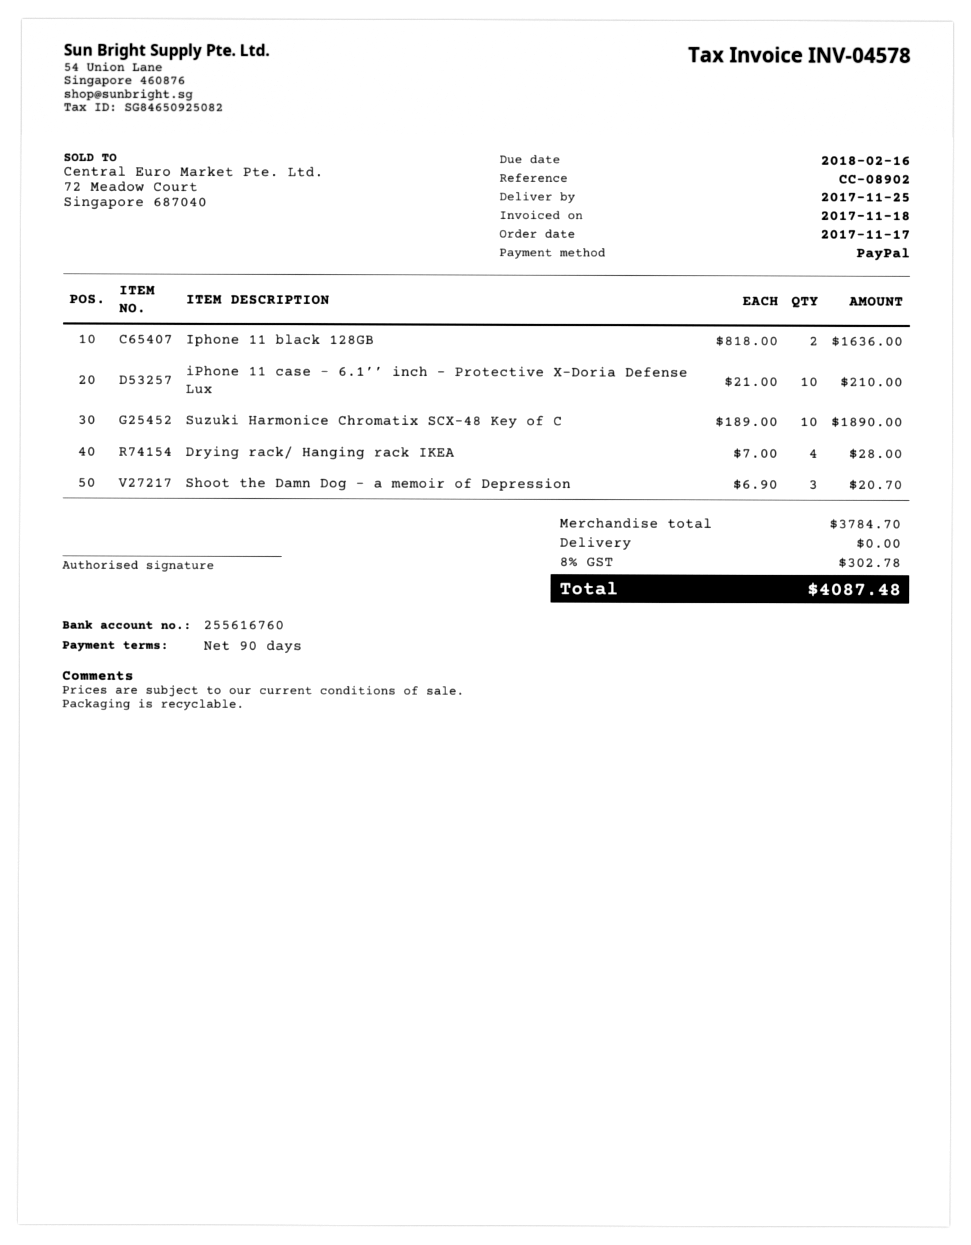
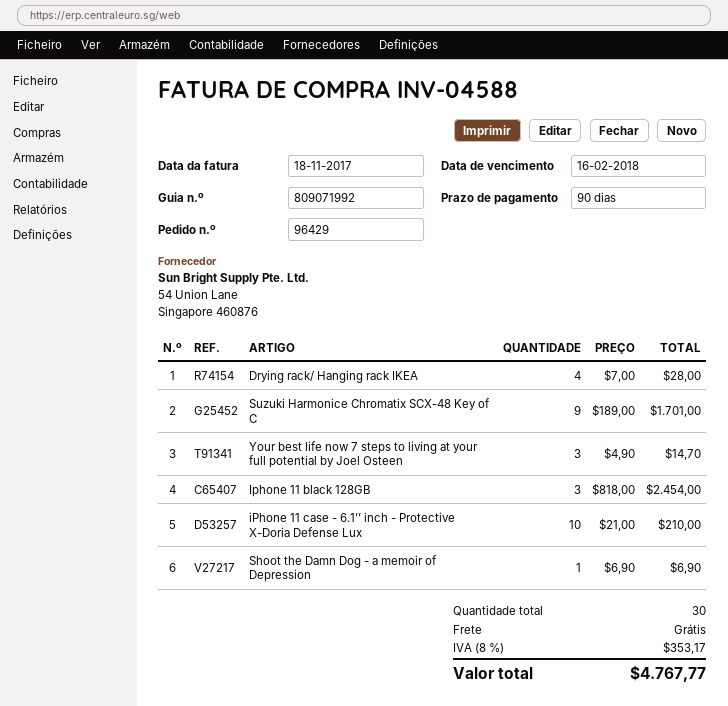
invoice number: INV-04578 -> INV-04588
Iphone 11 black 128GB: 2 x 818.00 = 1636.00 -> 3 x 818.00 = 2454.00
Suzuki Harmonice Chromatix SCX-48 Key of C: 10 x 189.00 = 1890.00 -> 9 x 189.00 = 1701.00
Shoot the Damn Dog - a memoir of Depression: 3 x 6.90 = 20.70 -> 1 x 6.90 = 6.90
Your best life now 7 steps to living at your full potential by Joel Osteen: none -> 3 x 4.90 = 14.70
tax: 8% = 302.78 -> 8% = 353.17
total: 4087.48 -> 4767.77

